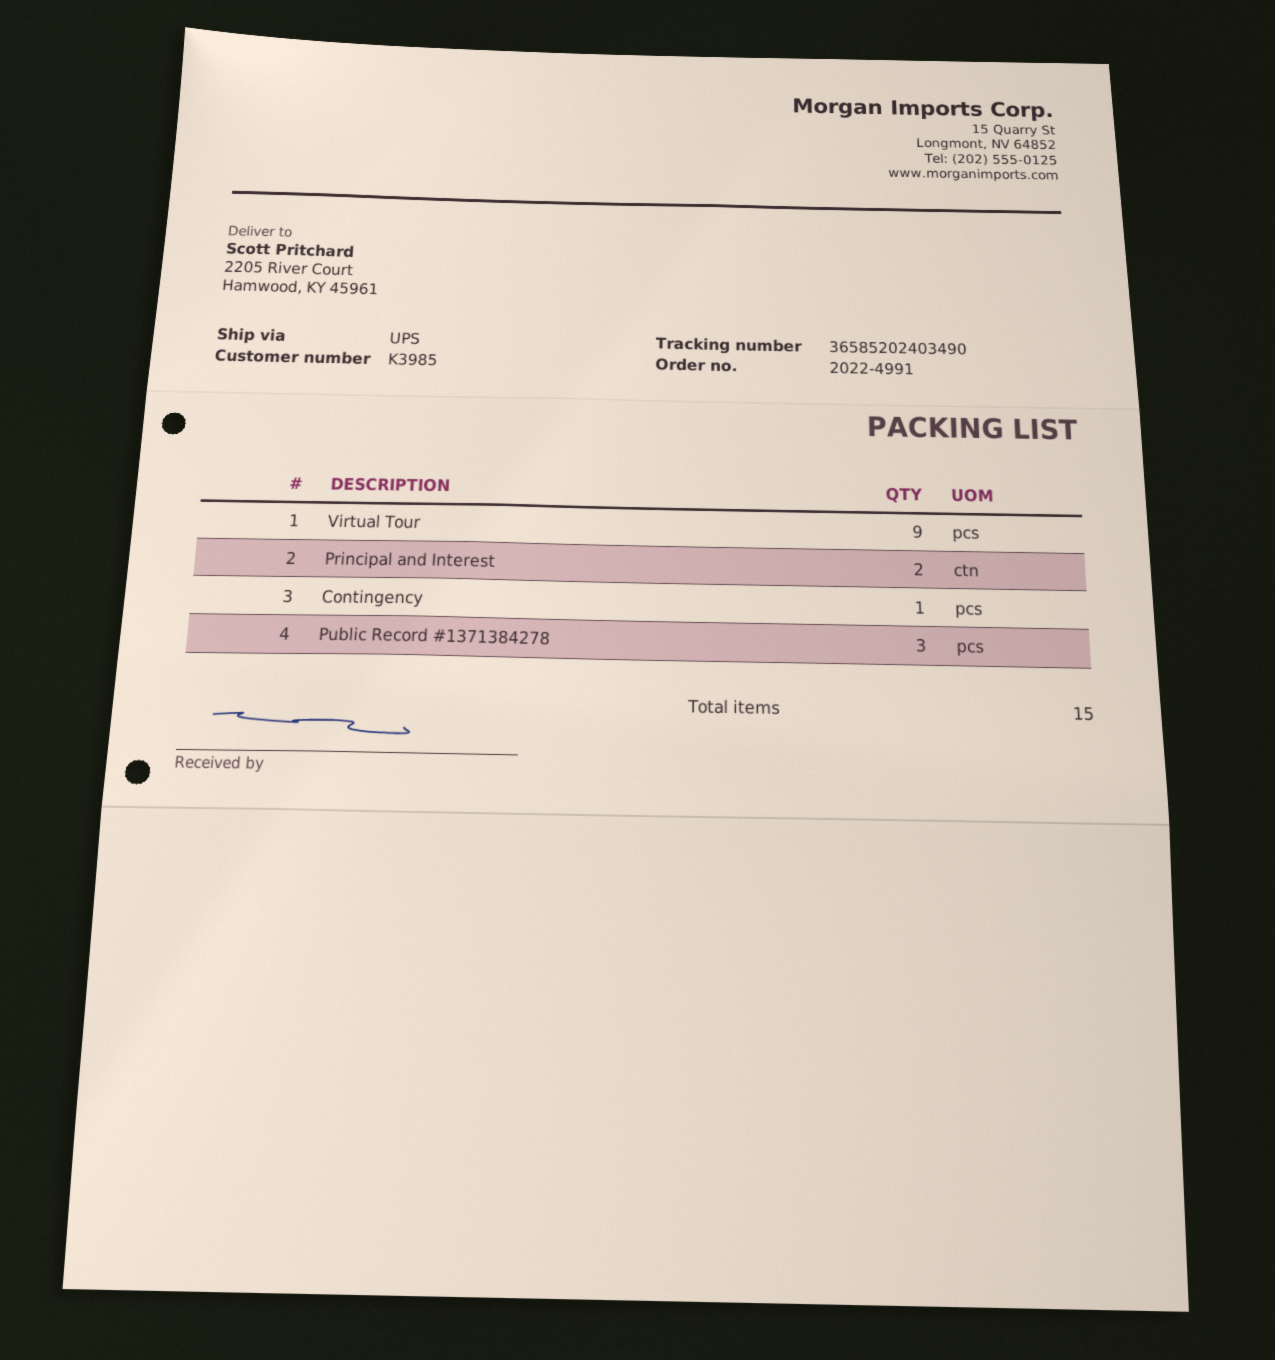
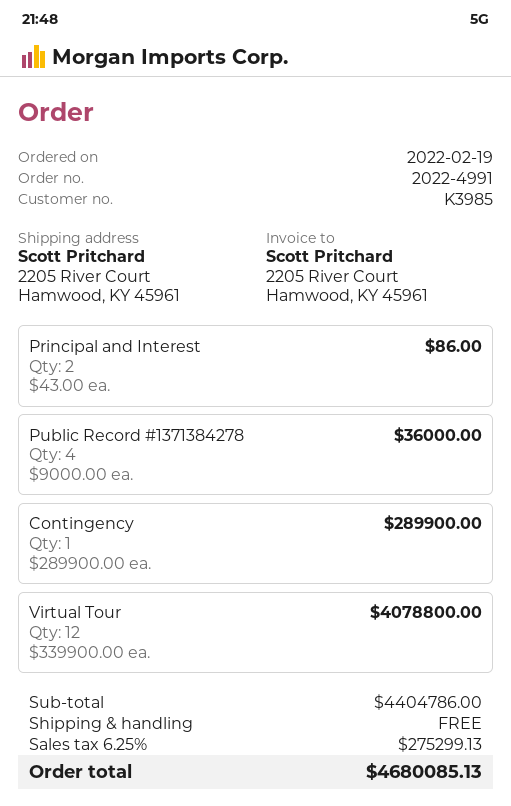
Virtual Tour: 9 -> 12
Public Record #1371384278: 3 -> 4

